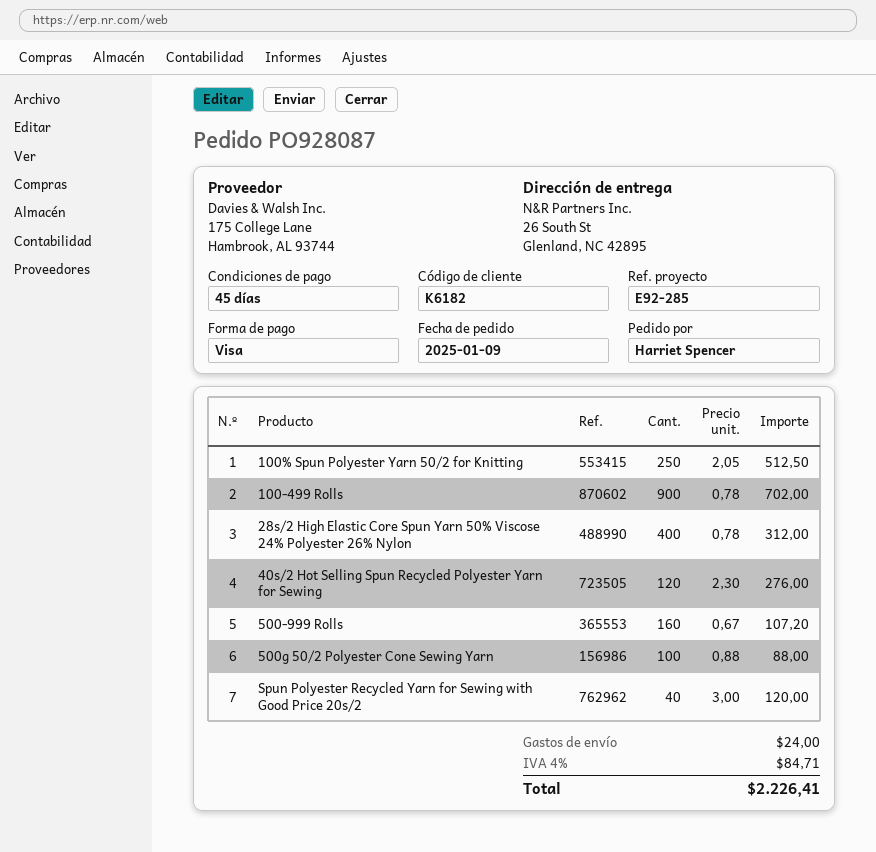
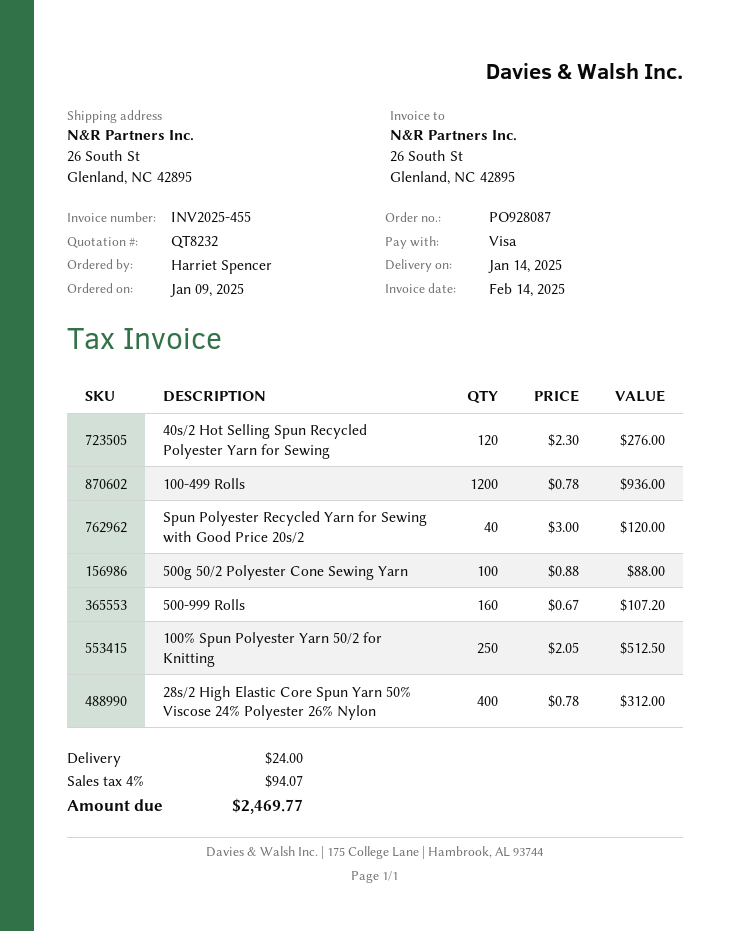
100-499 Rolls: 900 x 0.78 = 702.00 -> 1200 x 0.78 = 936.00
tax: 4% = 84.71 -> 4% = 94.07
total: 2226.41 -> 2469.77

